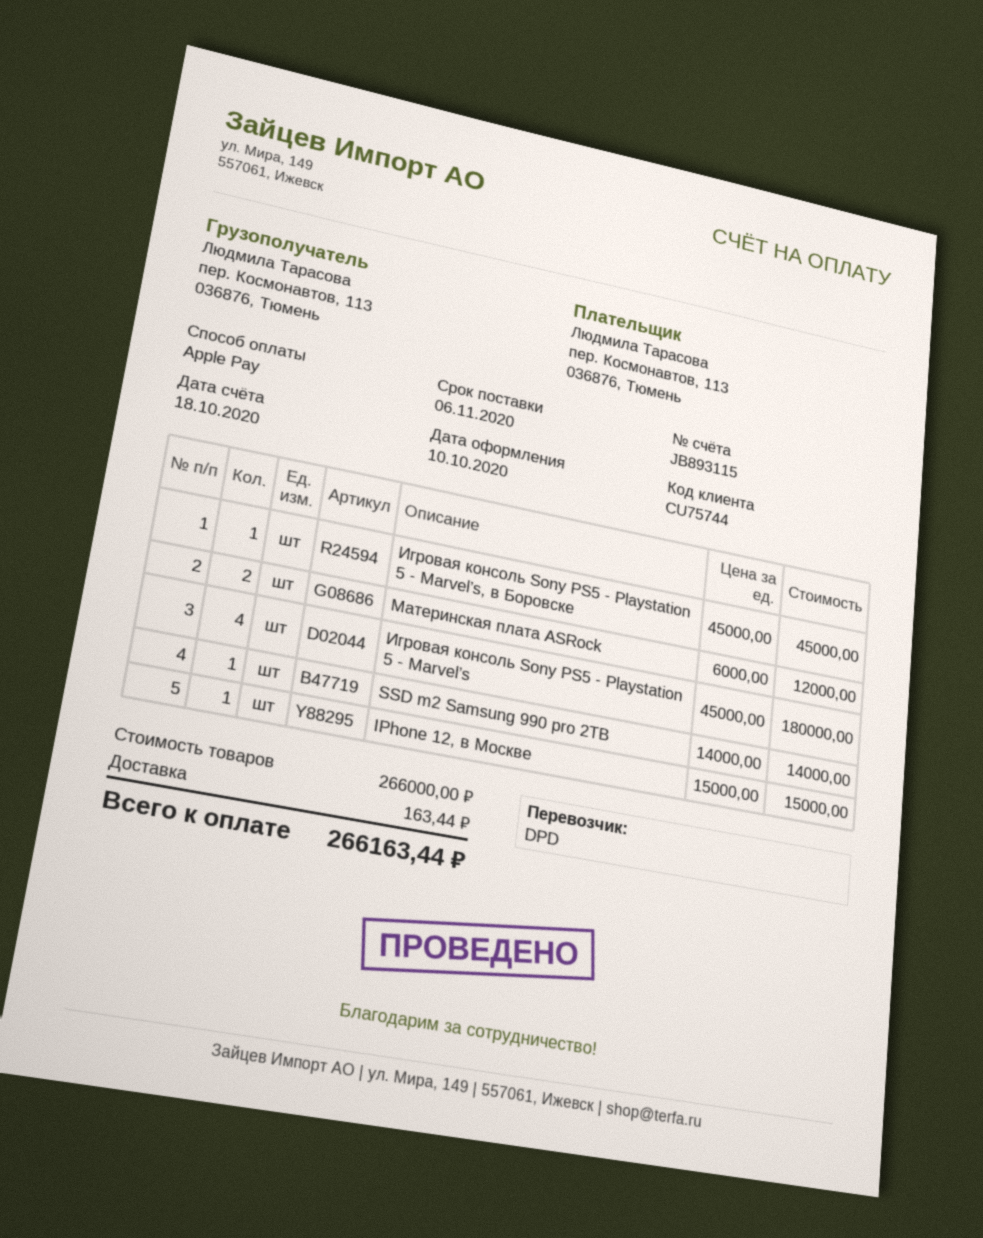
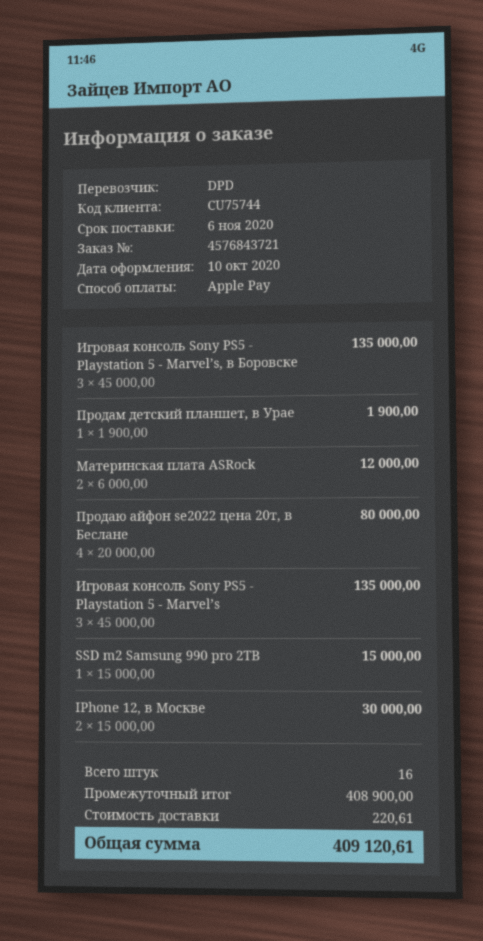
Игровая консоль Sony PS5 - Playstation 5 - Marvel’s, в Боровске: 1 x 45000.00 = 45000.00 -> 3 x 45000.00 = 135000.00
Игровая консоль Sony PS5 - Playstation 5 - Marvel’s: 4 x 45000.00 = 180000.00 -> 3 x 45000.00 = 135000.00
SSD m2 Samsung 990 pro 2TB: 1 x 14000.00 = 14000.00 -> 1 x 15000.00 = 15000.00
IPhone 12, в Москве: 1 x 15000.00 = 15000.00 -> 2 x 15000.00 = 30000.00
Продам детский планшет, в Урае: none -> 1 x 1900.00 = 1900.00
Продаю айфон se2022 цена 20т, в Беслане: none -> 4 x 20000.00 = 80000.00
subtotal: 266000.00 -> 408900.00
shipping: 163.44 -> 220.61
total: 266163.44 -> 409120.61

